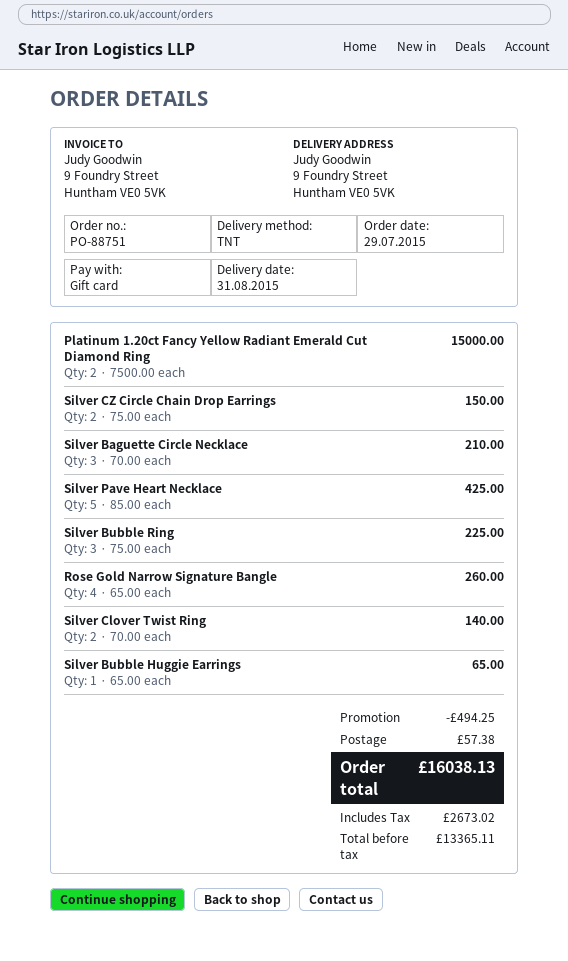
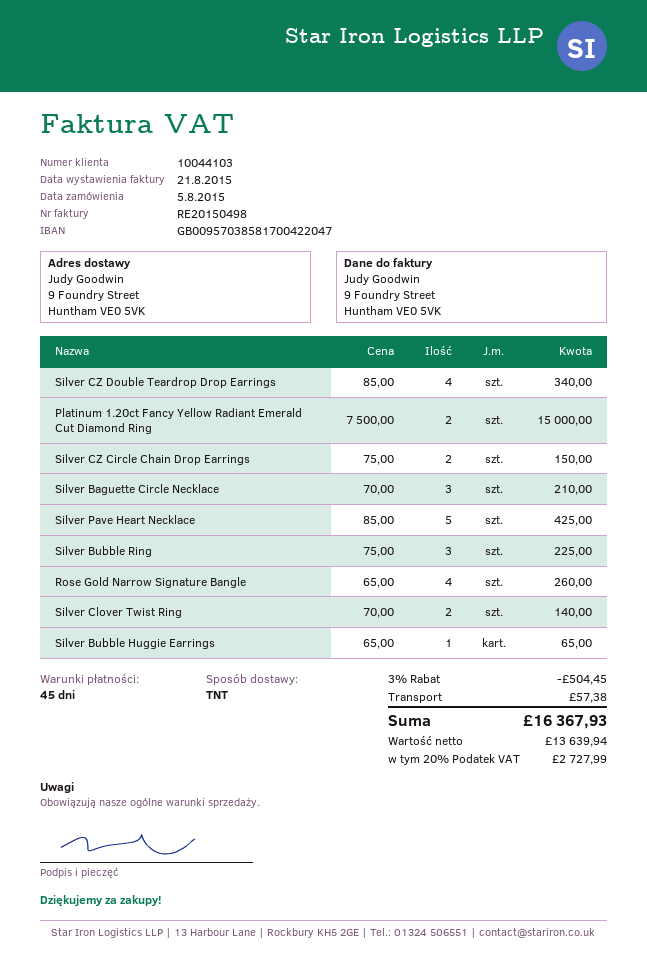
order date: 2015-07-29 -> 2015-08-05
Silver CZ Double Teardrop Drop Earrings: none -> 4 x 85.00 = 340.00
discount: 494.25 -> 504.45
net: 13365.11 -> 13639.94
tax: 2673.02 -> 2727.99
total: 16038.13 -> 16367.93

